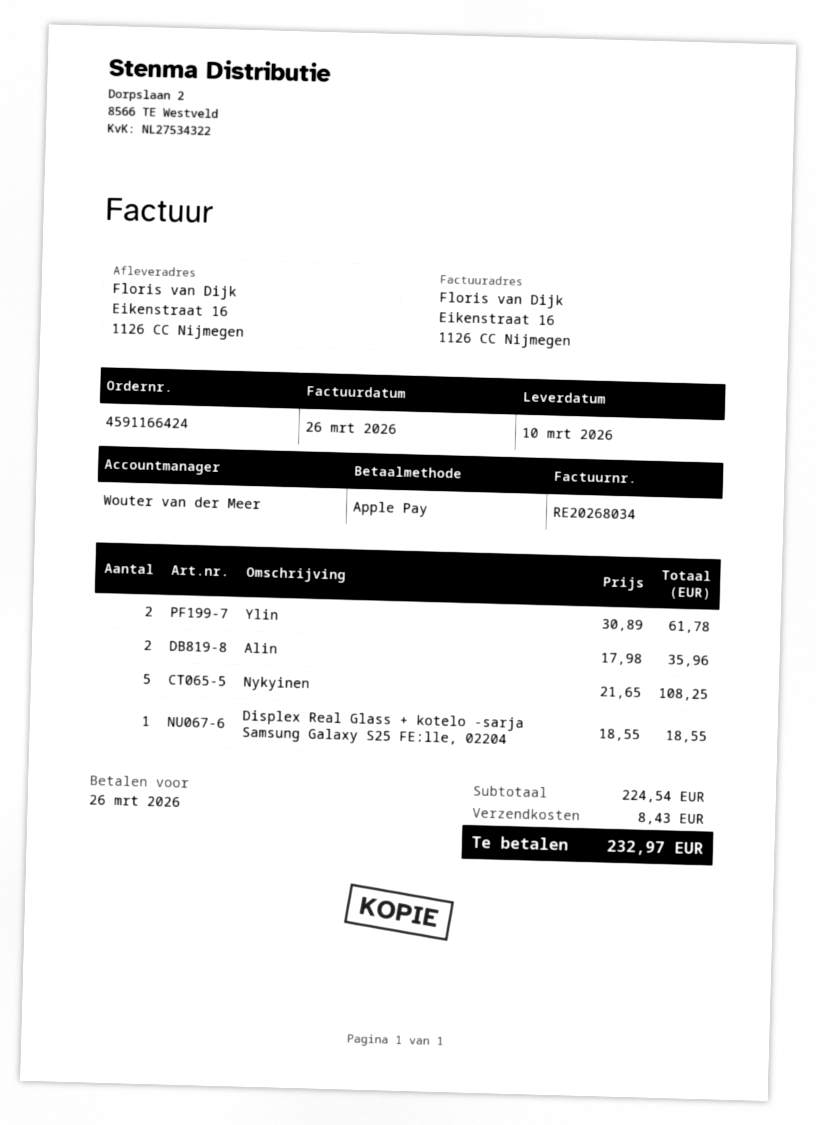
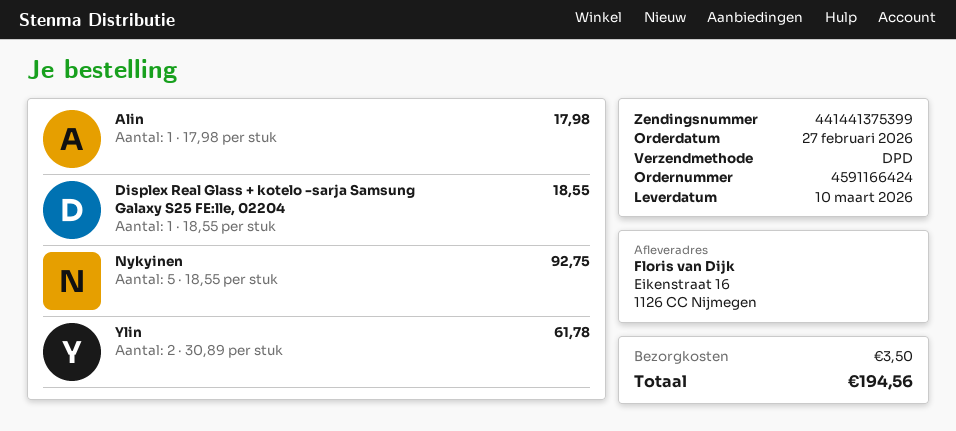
Alin: 2 x 17.98 = 35.96 -> 1 x 17.98 = 17.98
Nykyinen: 5 x 21.65 = 108.25 -> 5 x 18.55 = 92.75
shipping: 8.43 -> 3.50
total: 232.97 -> 194.56

